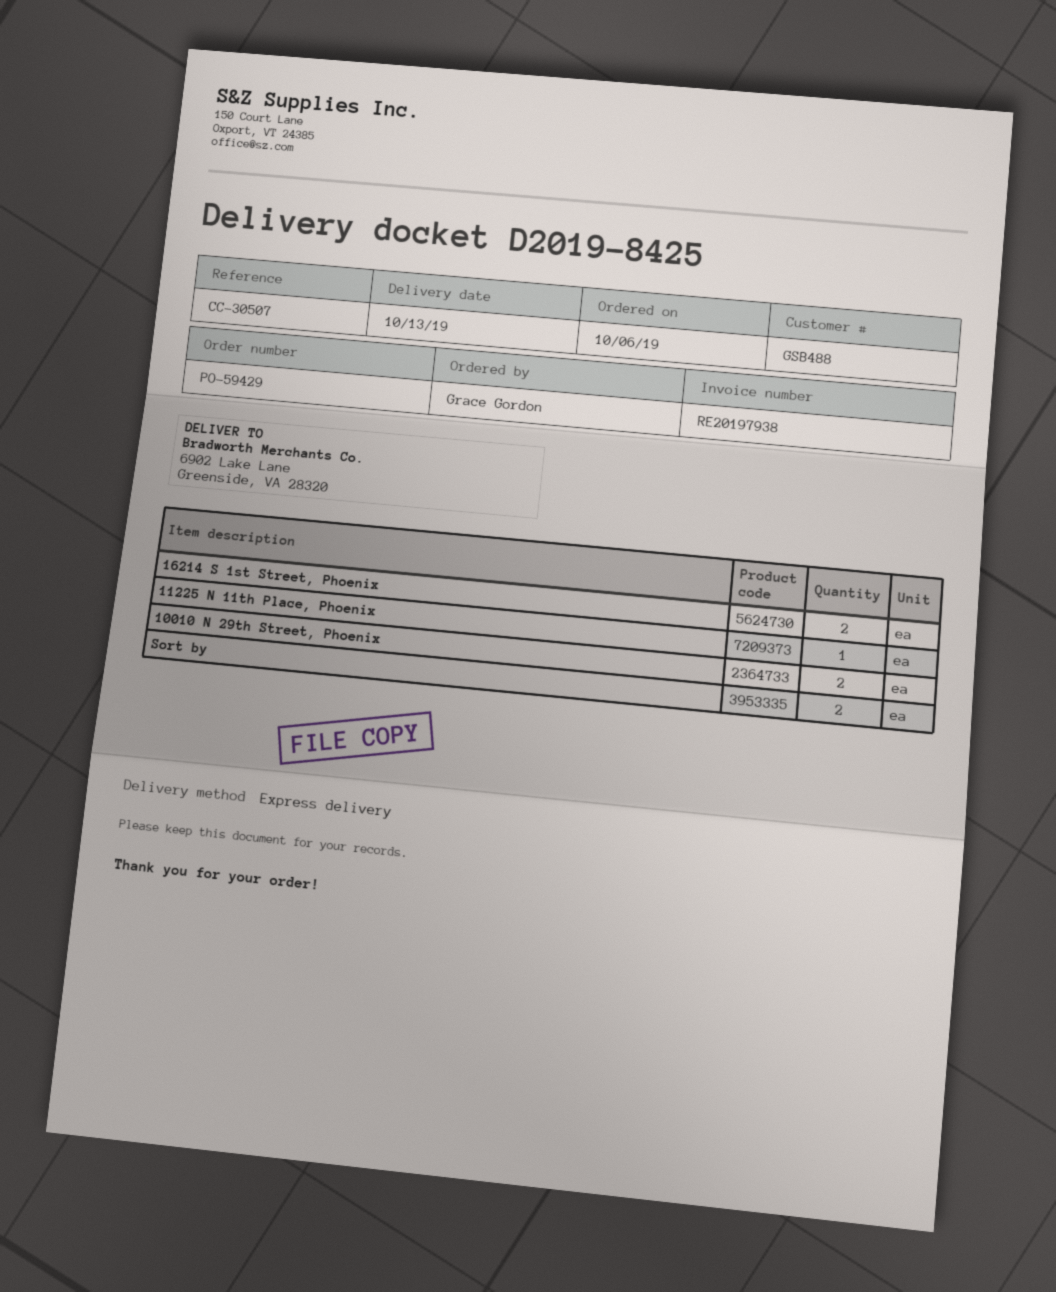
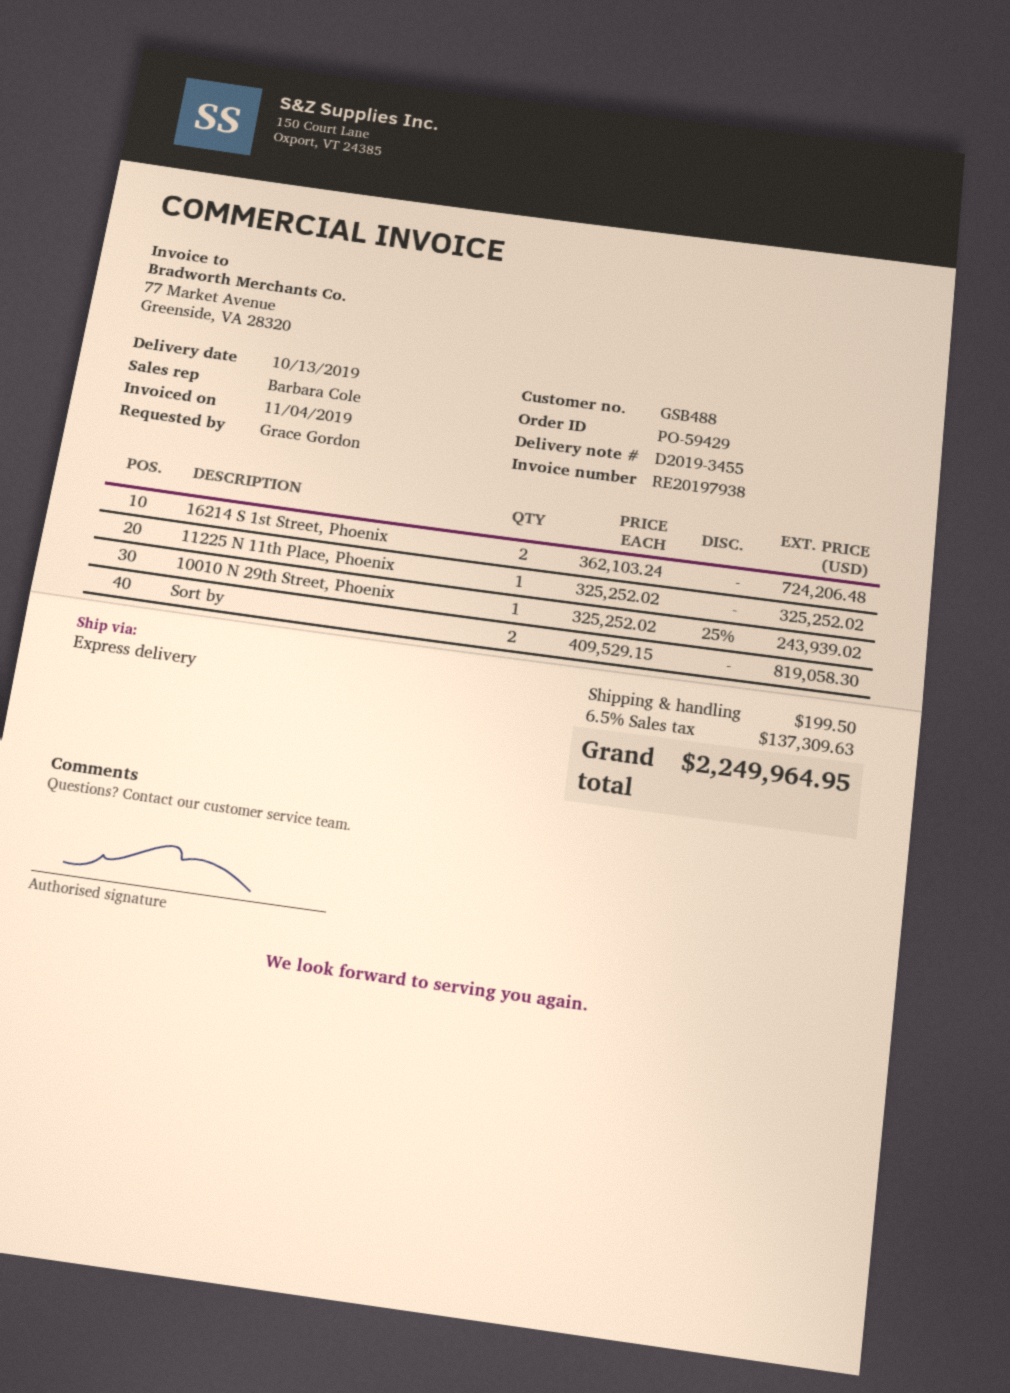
delivery note number: D2019-8425 -> D2019-3455
10010 N 29th Street, Phoenix: 2 -> 1

